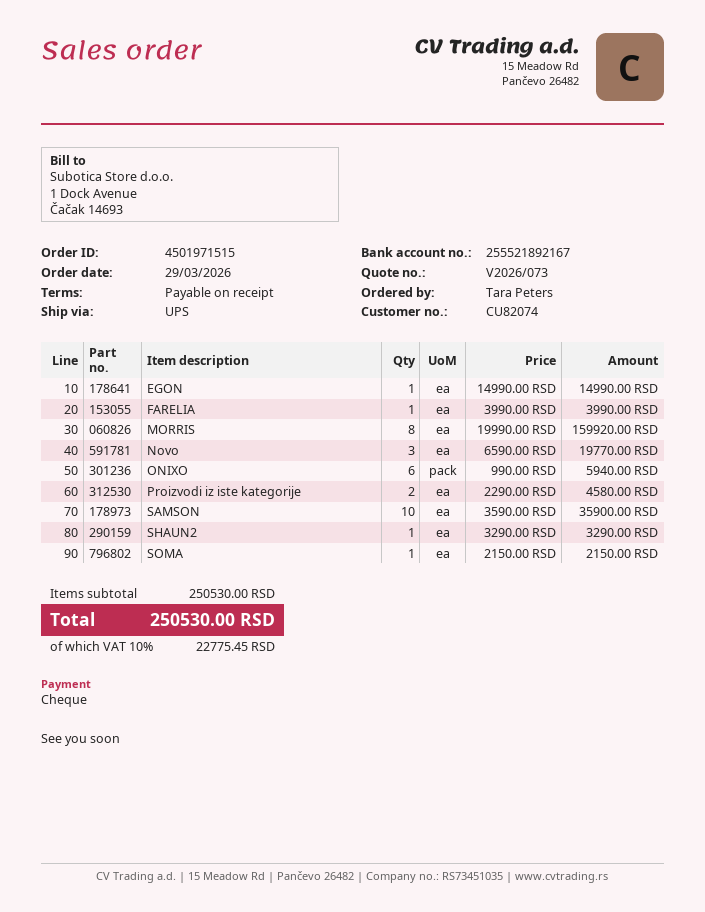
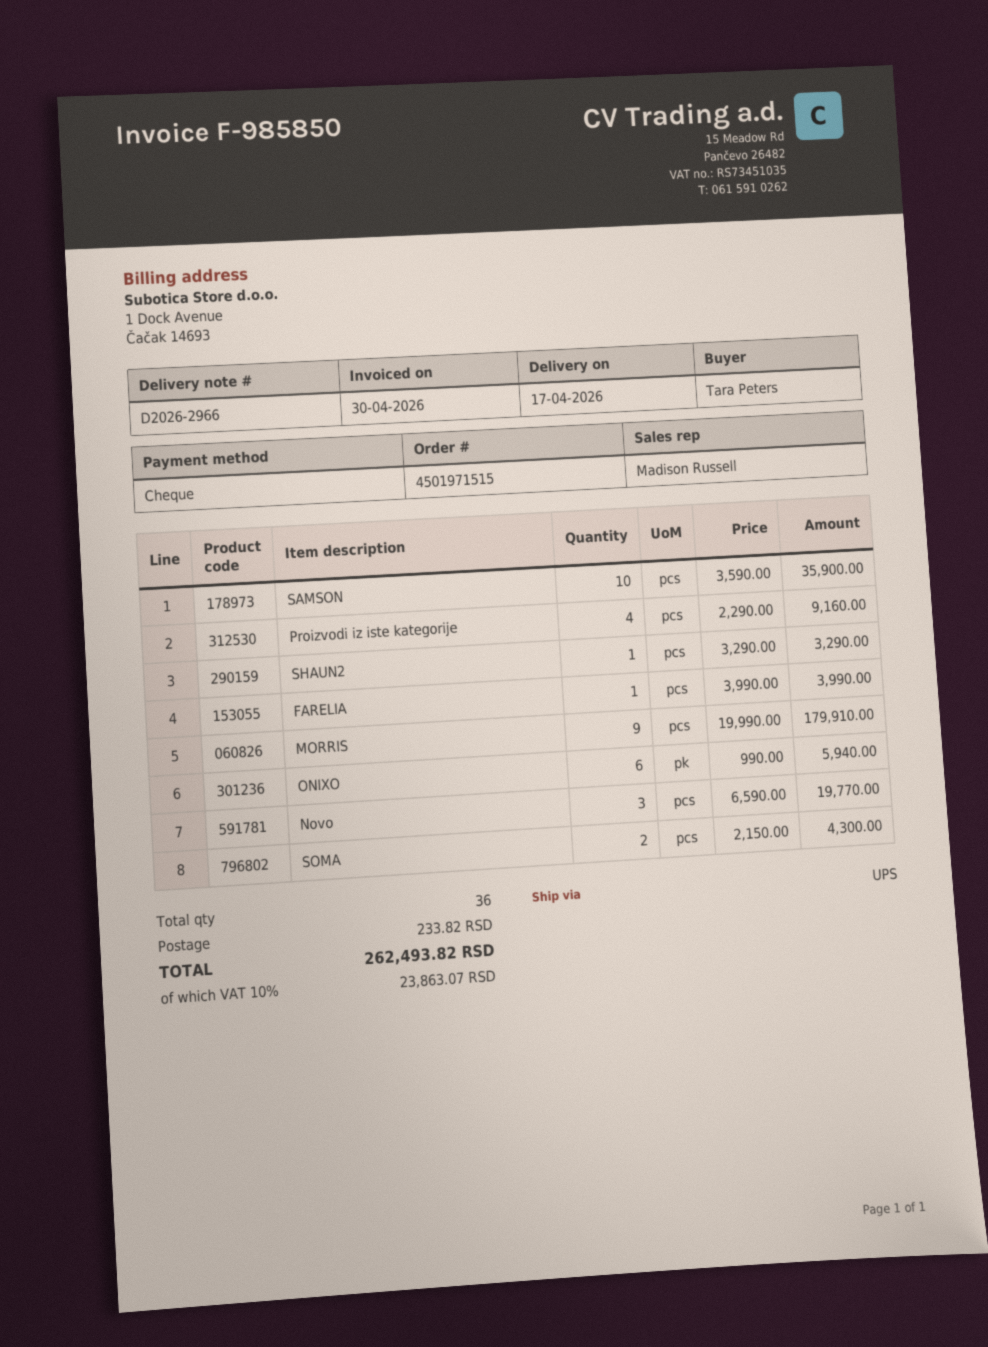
EGON: 1 x 14990.00 = 14990.00 -> none
MORRIS: 8 x 19990.00 = 159920.00 -> 9 x 19990.00 = 179910.00
Proizvodi iz iste kategorije: 2 x 2290.00 = 4580.00 -> 4 x 2290.00 = 9160.00
SOMA: 1 x 2150.00 = 2150.00 -> 2 x 2150.00 = 4300.00
shipping: none -> 233.82
tax: 10% = 22775.45 -> 10% = 23863.07
total: 250530.00 -> 262493.82

